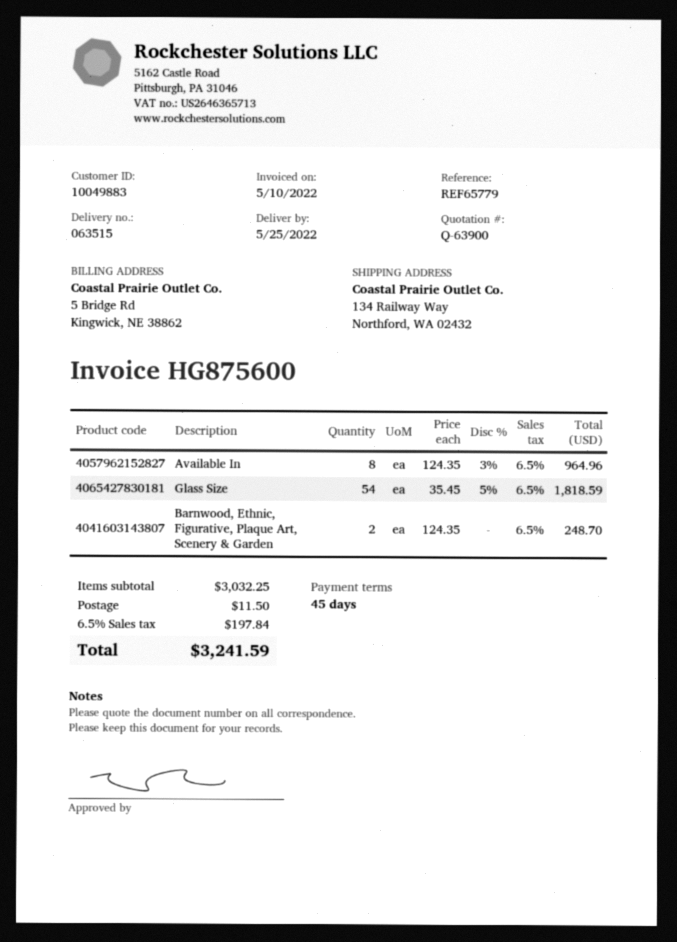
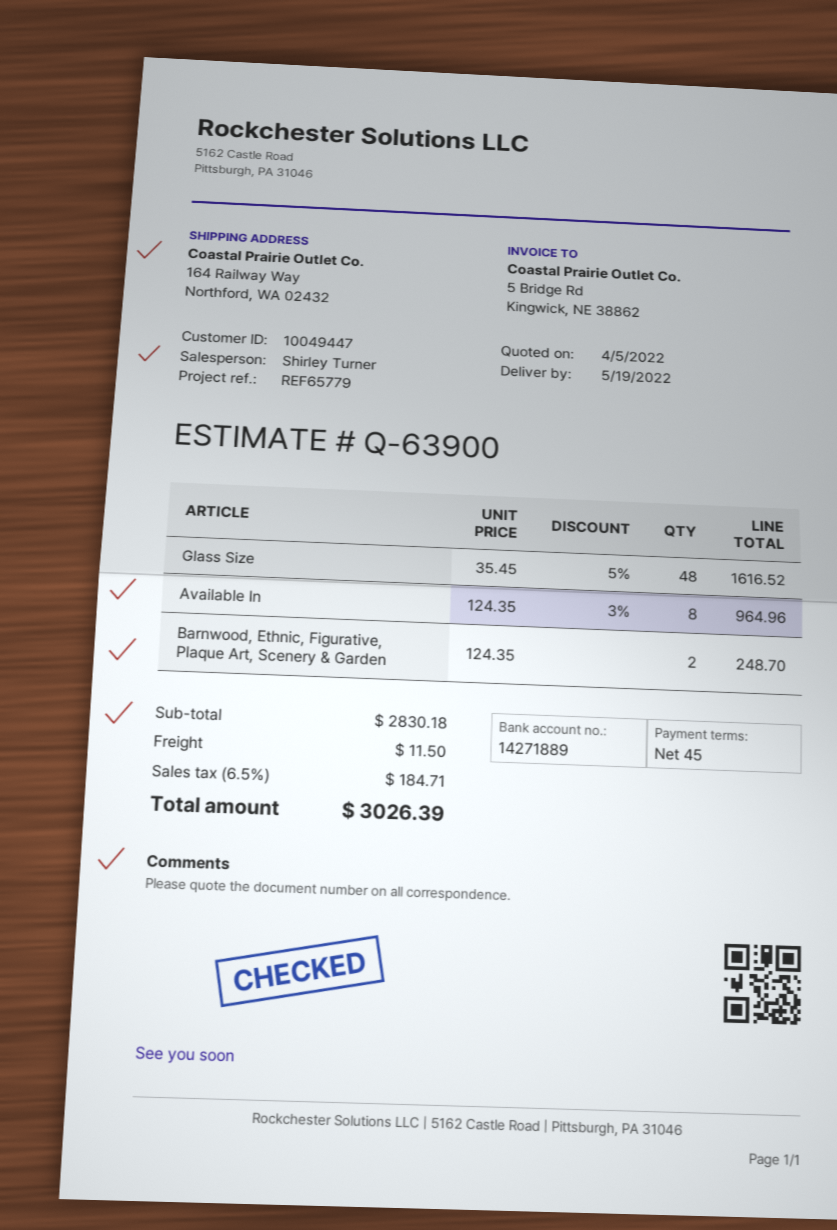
delivery date: 2022-05-25 -> 2022-05-19
customer number: 10049883 -> 10049447
ship to: 134 Railway Way, Northford, WA 02432 -> 164 Railway Way, Northford, WA 02432
Glass Size: 54 x 35.45 - 5% = 1818.59 -> 48 x 35.45 - 5% = 1616.52
subtotal: 3032.25 -> 2830.18
tax: 6.5% = 197.84 -> 6.5% = 184.71
total: 3241.59 -> 3026.39

